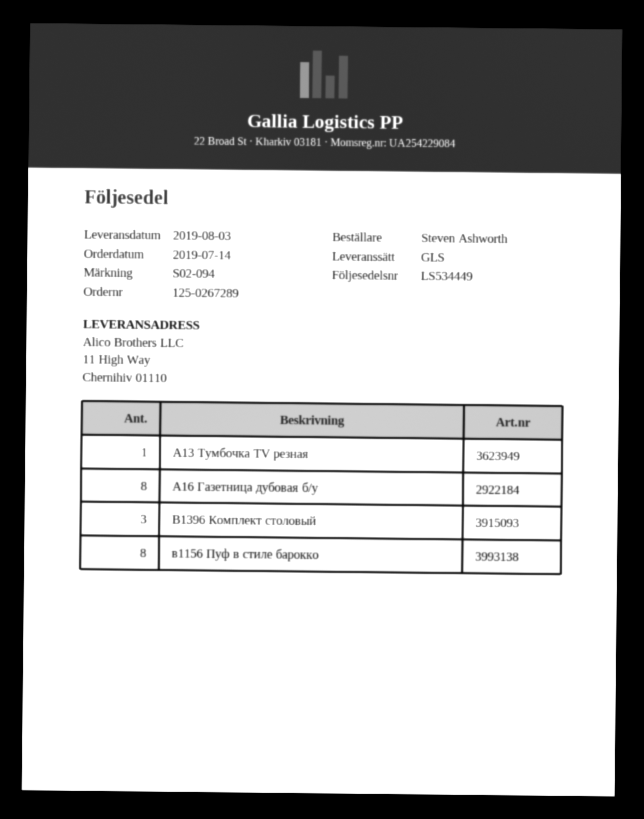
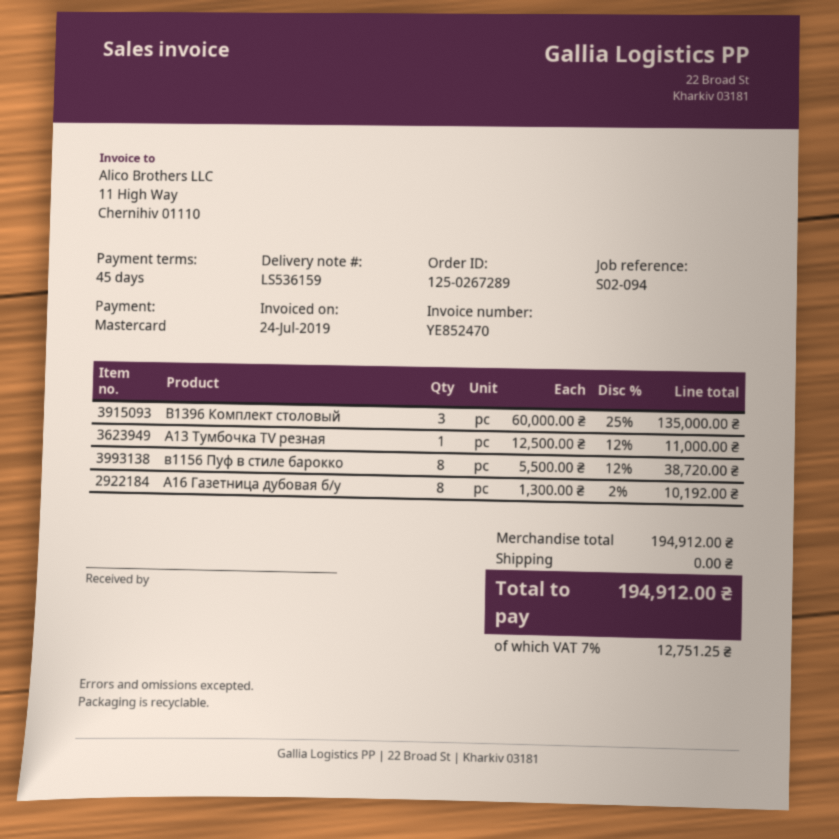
delivery note number: LS534449 -> LS536159

